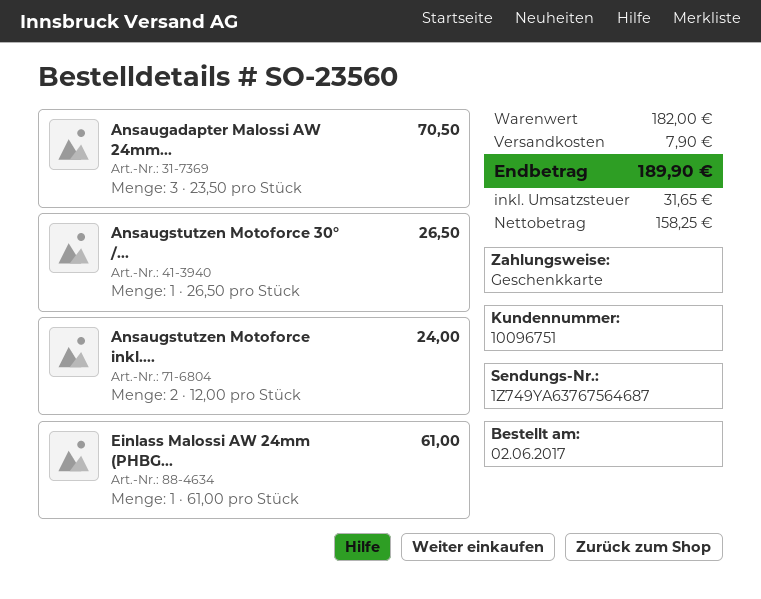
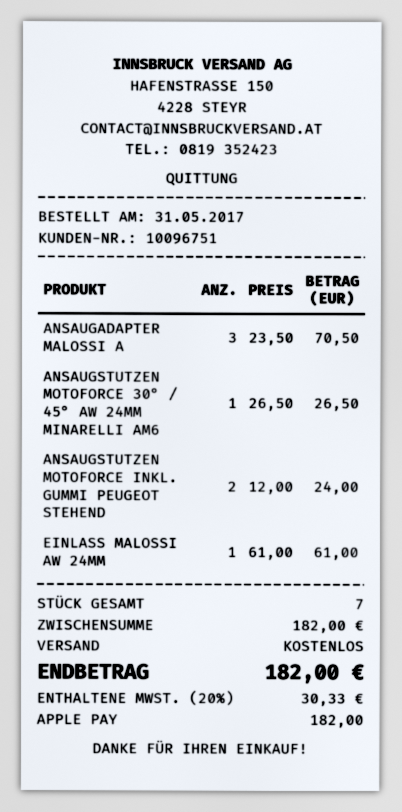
order date: 2017-06-02 -> 2017-05-31
payment method: gift card -> Apple Pay
shipping: 7.90 -> 0.00
tax: 31.65 -> 30.33
total: 189.90 -> 182.00

